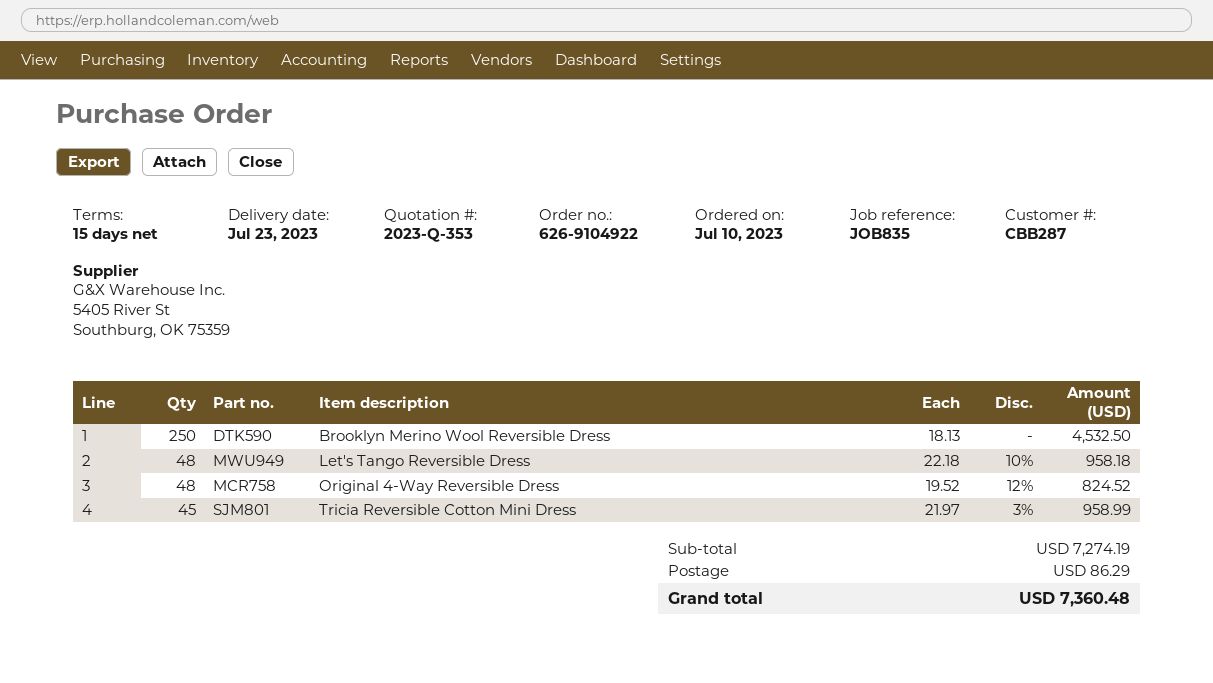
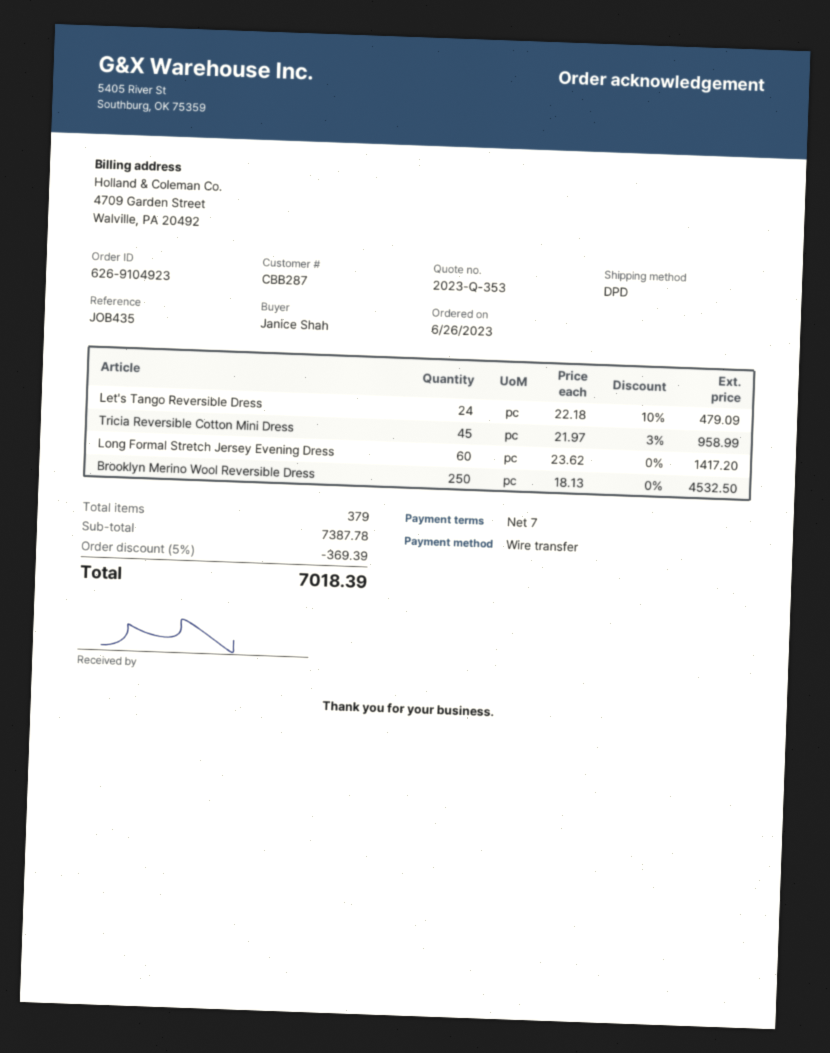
order number: 626-9104922 -> 626-9104923
order date: 2023-07-10 -> 2023-06-26
payment terms: 15 days -> 7 days
reference: JOB835 -> JOB435
Let's Tango Reversible Dress: 48 x 22.18 - 10% = 958.18 -> 24 x 22.18 - 10% = 479.09
Original 4-Way Reversible Dress: 48 x 19.52 - 12% = 824.52 -> none
Long Formal Stretch Jersey Evening Dress: none -> 60 x 23.62 = 1417.20
subtotal: 7274.19 -> 7387.78
discount: none -> 5% = 369.39
shipping: 86.29 -> none
total: 7360.48 -> 7018.39

